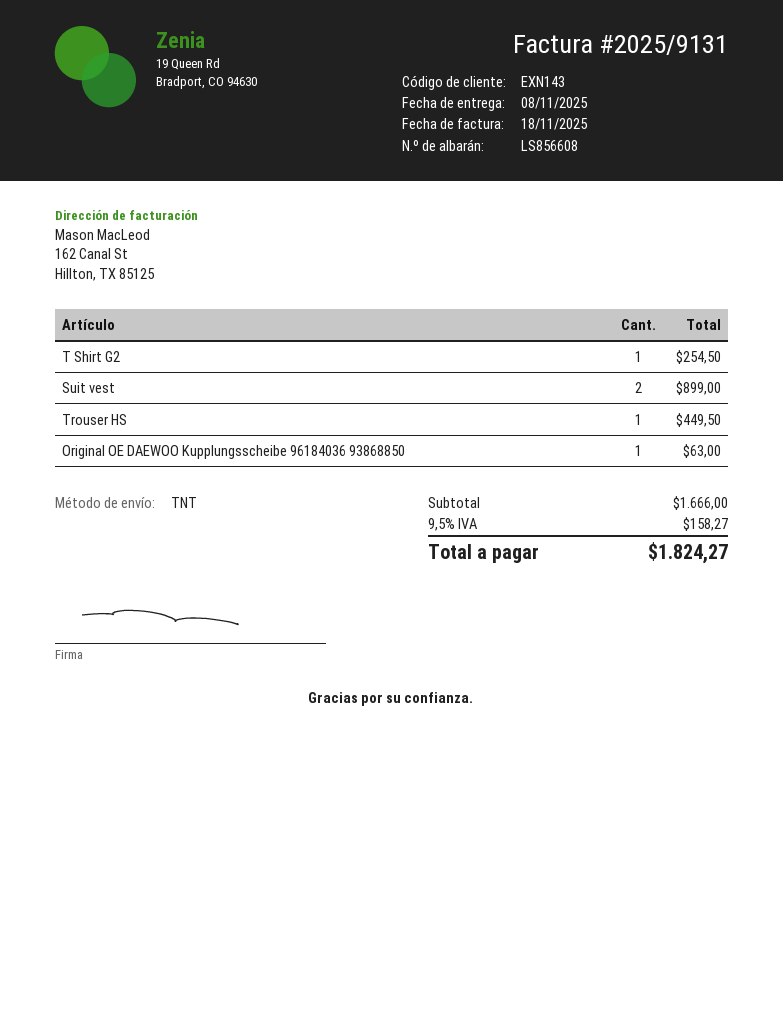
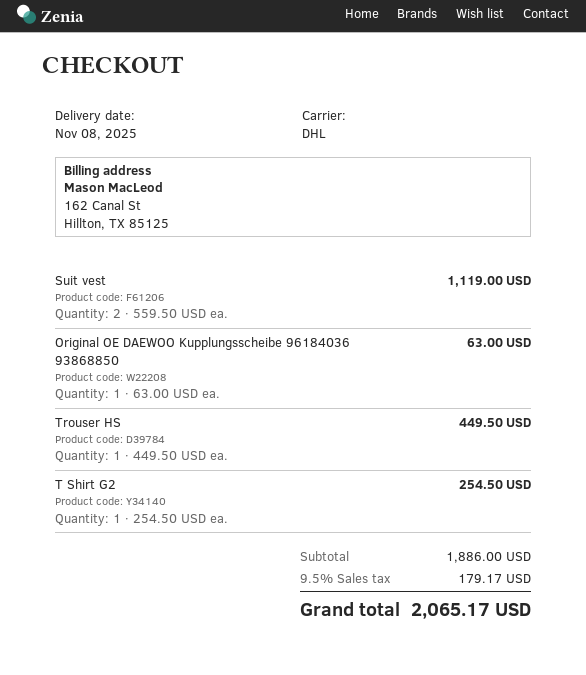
shipping method: TNT -> DHL
Suit vest: 2 for 899.00 -> 2 for 1119.00
subtotal: 1666.00 -> 1886.00
tax: 9.5% = 158.27 -> 9.5% = 179.17
total: 1824.27 -> 2065.17

